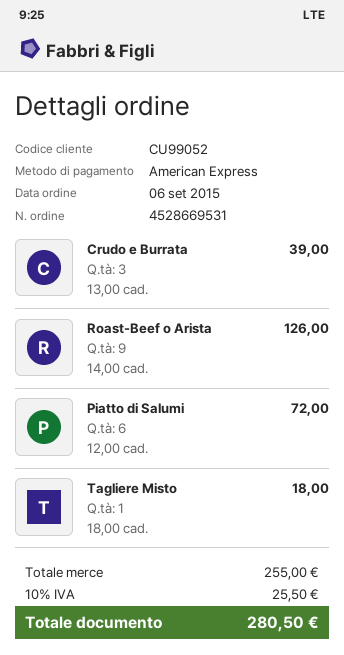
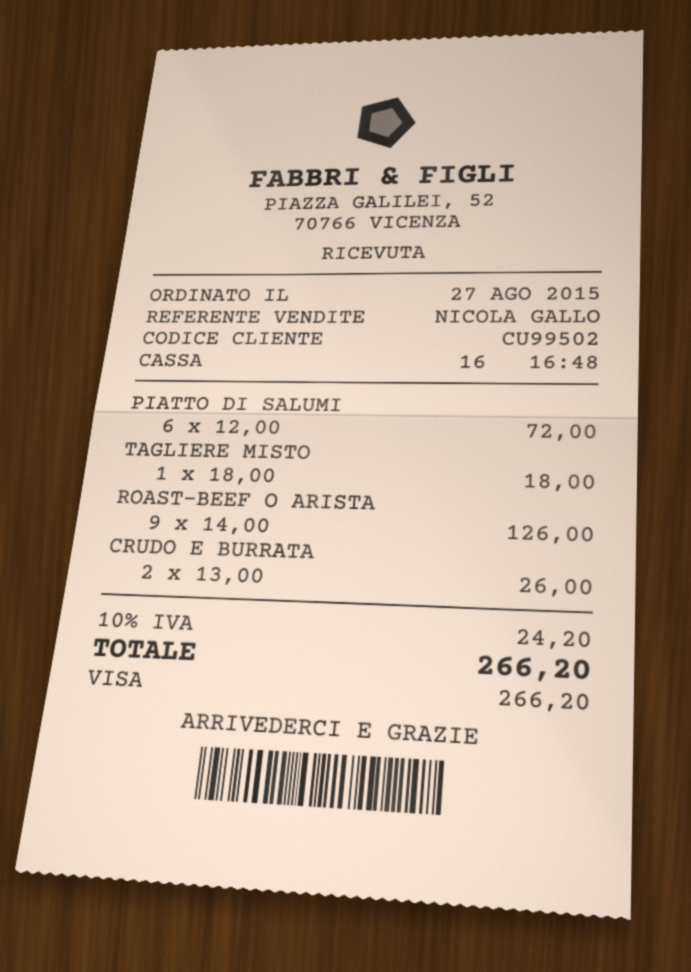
order date: 2015-09-06 -> 2015-08-27
customer number: CU99052 -> CU99502
payment method: American Express -> Visa
Crudo e Burrata: 3 x 13.00 = 39.00 -> 2 x 13.00 = 26.00
tax: 10% = 25.50 -> 10% = 24.20
total: 280.50 -> 266.20

